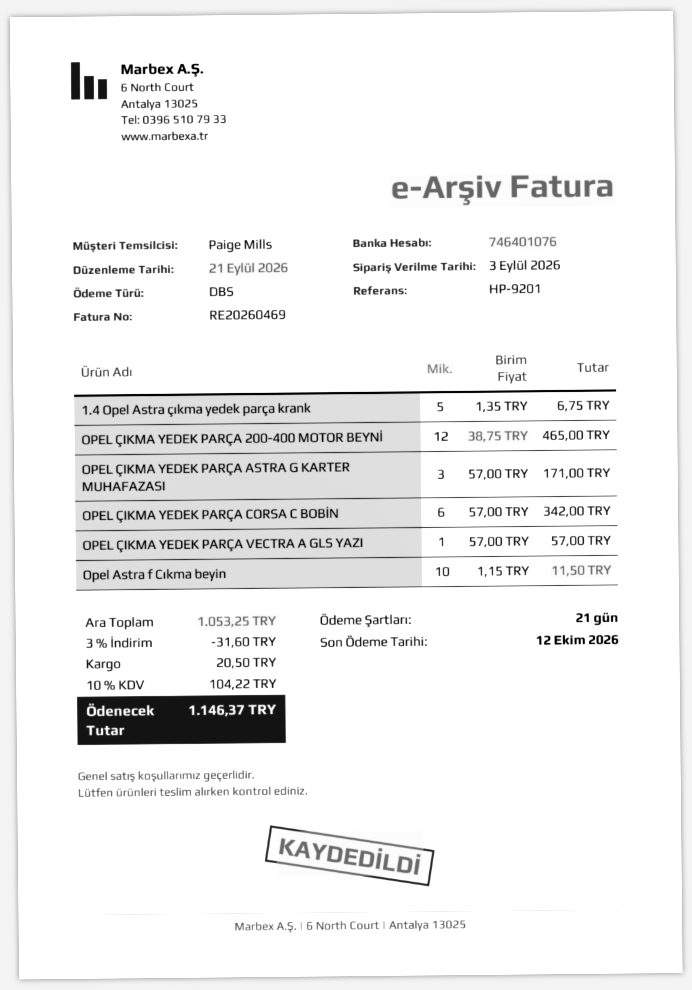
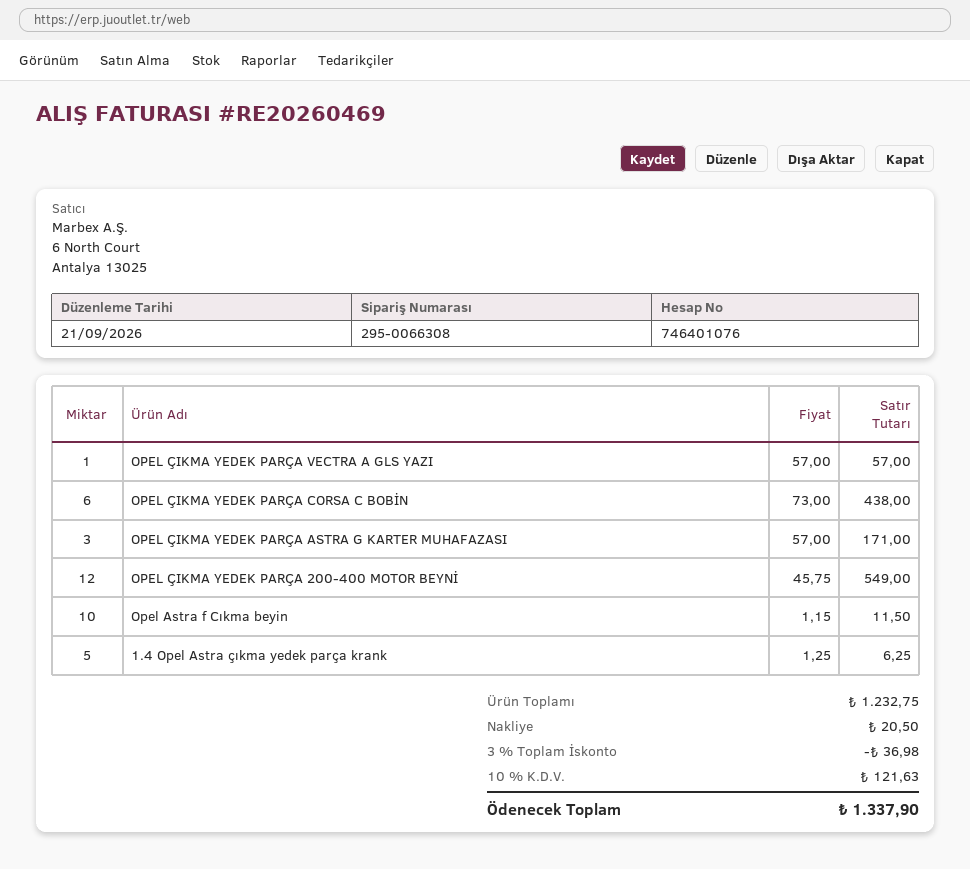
1.4 Opel Astra çıkma yedek parça krank: 5 x 1.35 = 6.75 -> 5 x 1.25 = 6.25
OPEL ÇIKMA YEDEK PARÇA 200-400 MOTOR BEYNİ: 12 x 38.75 = 465.00 -> 12 x 45.75 = 549.00
OPEL ÇIKMA YEDEK PARÇA CORSA C BOBİN: 6 x 57.00 = 342.00 -> 6 x 73.00 = 438.00
subtotal: 1053.25 -> 1232.75
discount: 3% = 31.60 -> 3% = 36.98
tax: 10% = 104.22 -> 10% = 121.63
total: 1146.37 -> 1337.90

